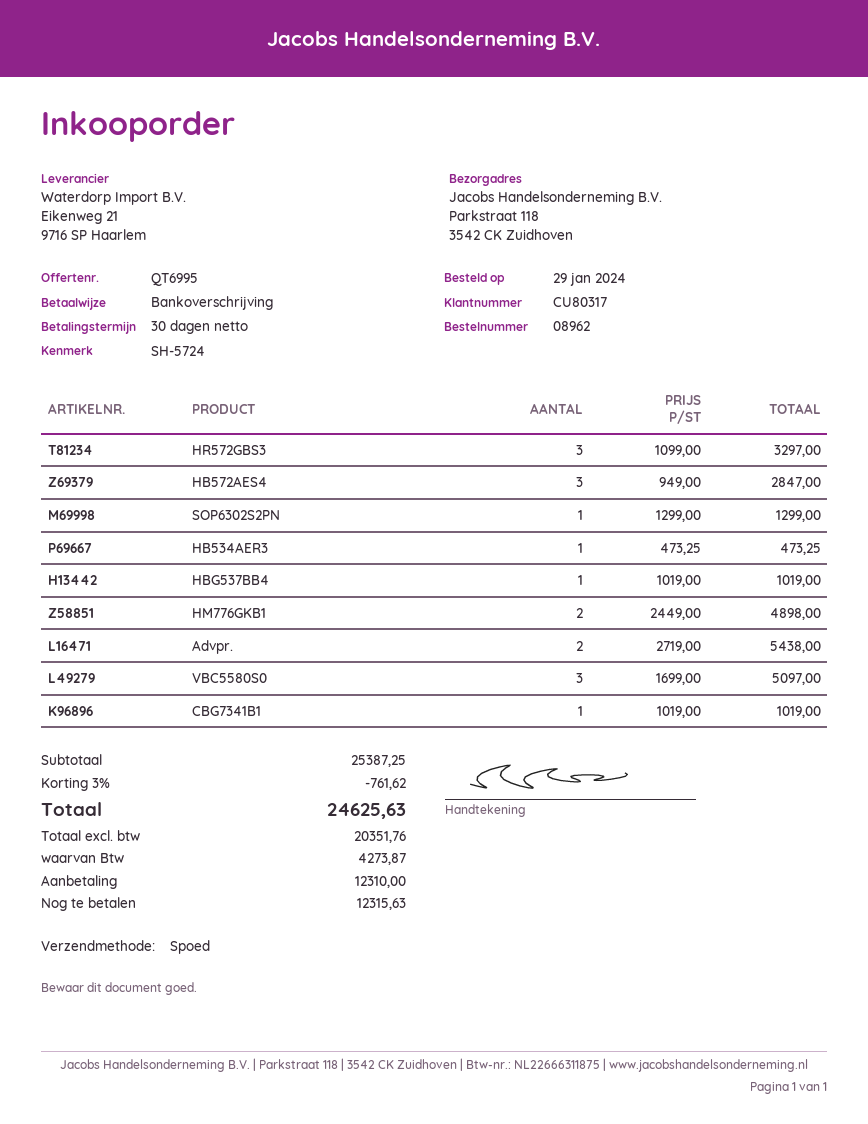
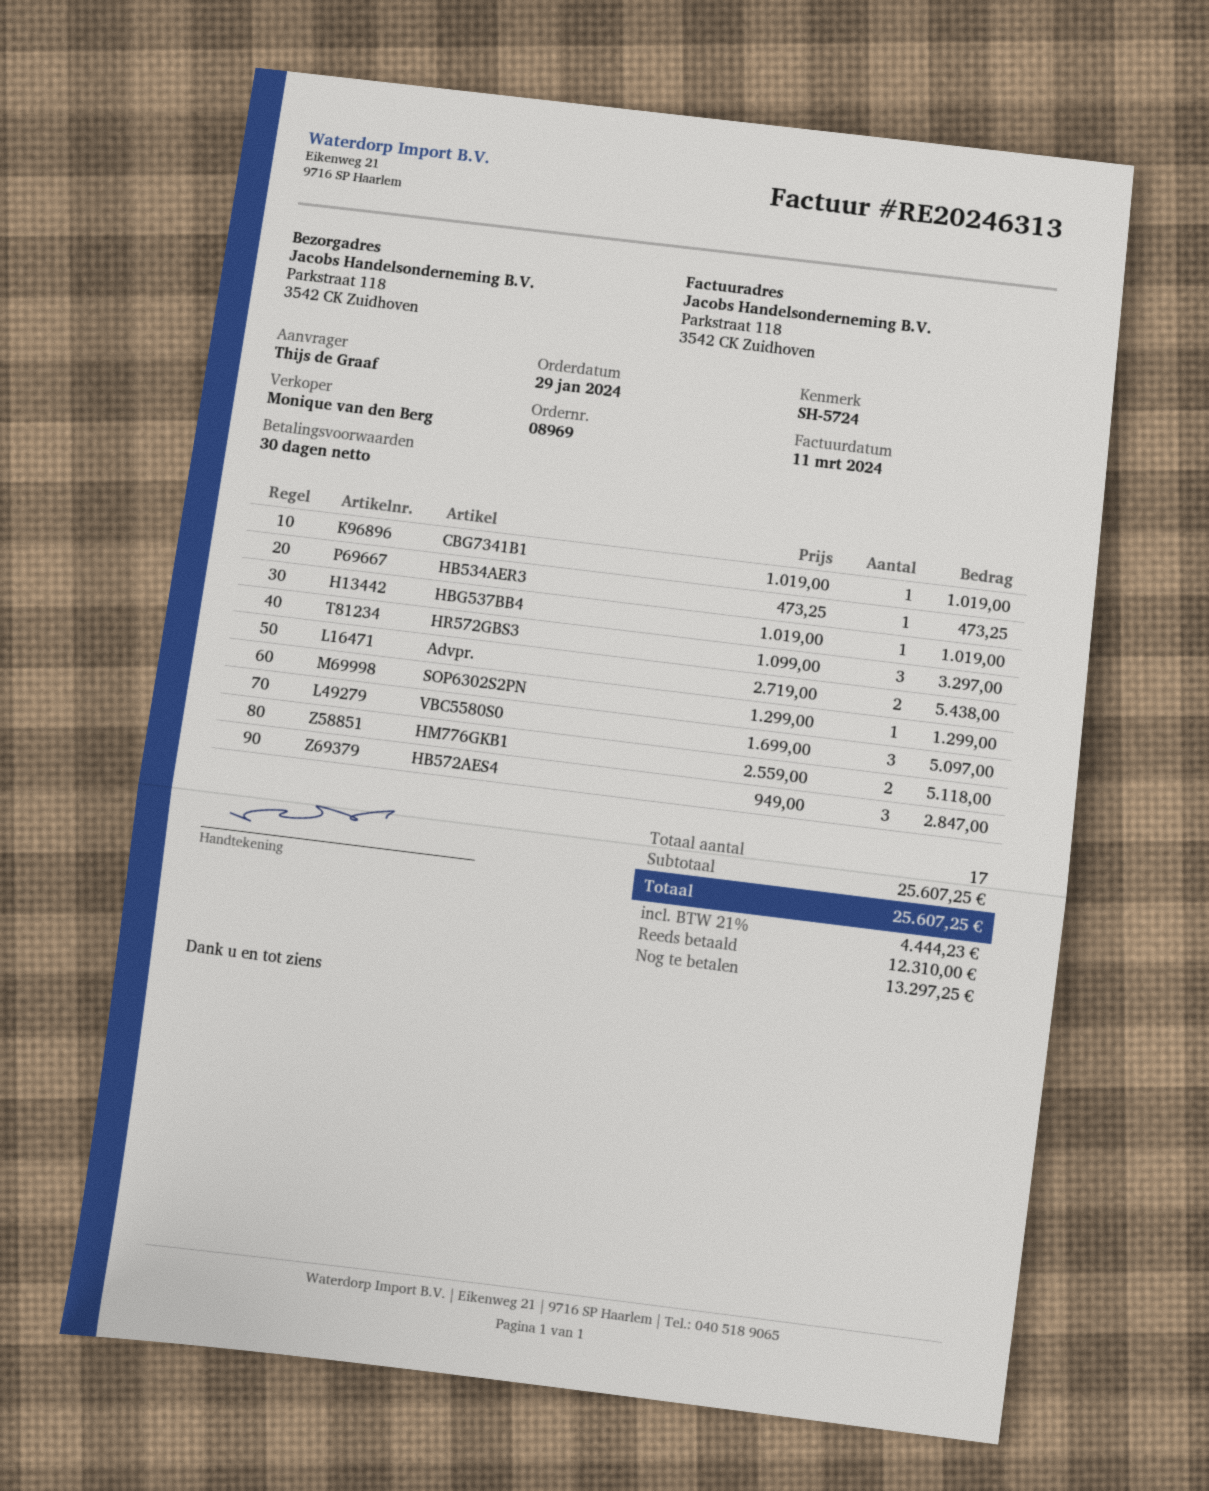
order number: 08962 -> 08969
HM776GKB1: 2 x 2449.00 = 4898.00 -> 2 x 2559.00 = 5118.00
subtotal: 25387.25 -> 25607.25
discount: 3% = 761.62 -> none
tax: 4273.87 -> 4444.23
total: 24625.63 -> 25607.25
balance: 12315.63 -> 13297.25

